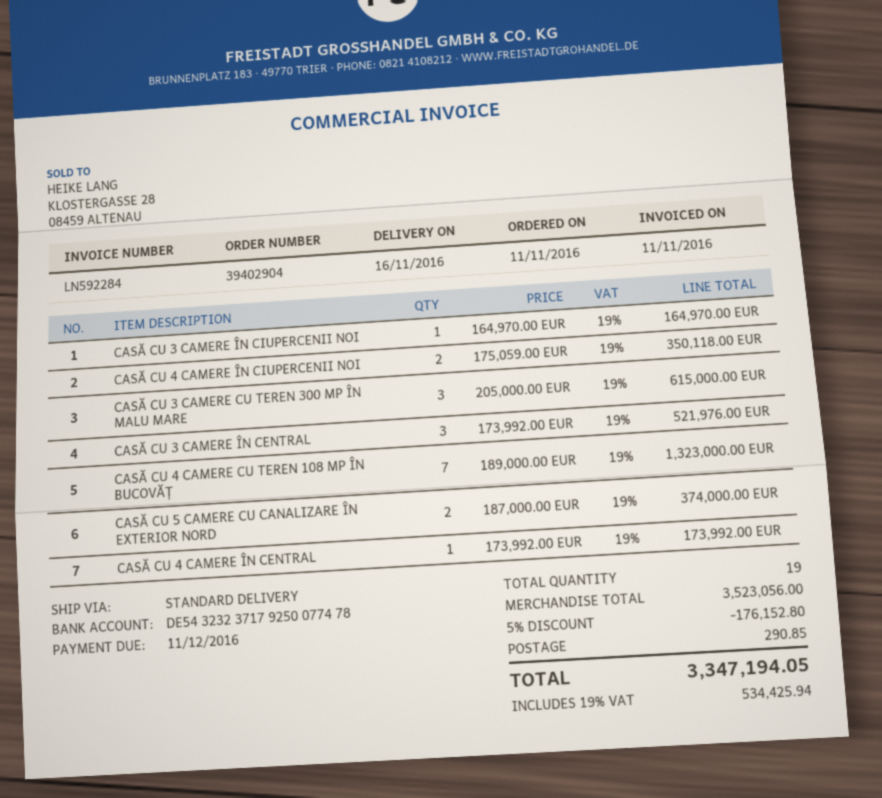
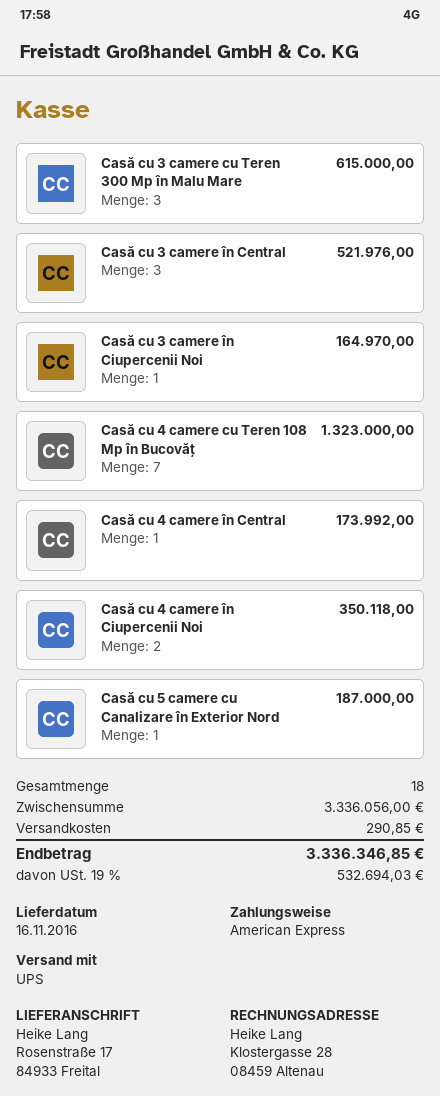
shipping method: standard -> UPS
CASĂ CU 5 CAMERE CU CANALIZARE ÎN EXTERIOR NORD: 2 for 374000.00 -> 1 for 187000.00
total quantity: 19 -> 18
subtotal: 3523056.00 -> 3336056.00
discount: 5% = 176152.80 -> none
tax: 19% = 534425.94 -> 19% = 532694.03
total: 3347194.05 -> 3336346.85

